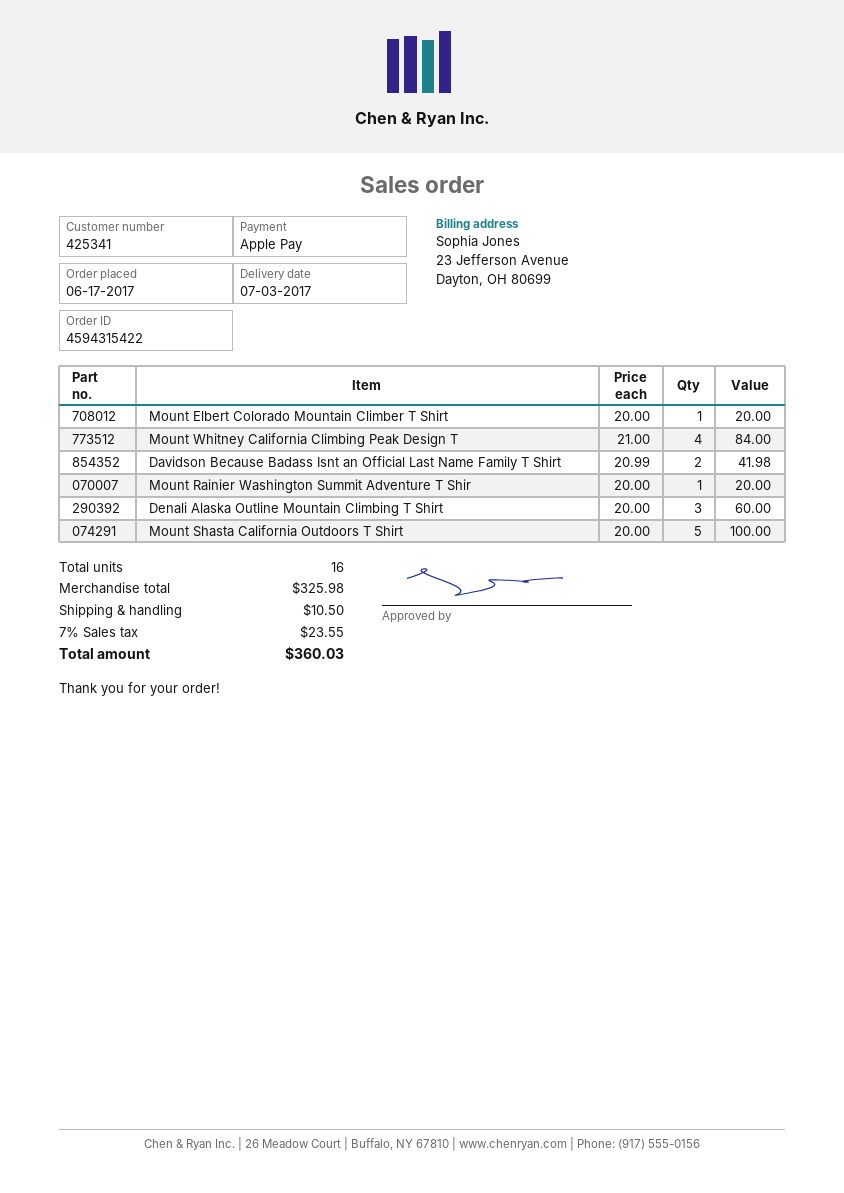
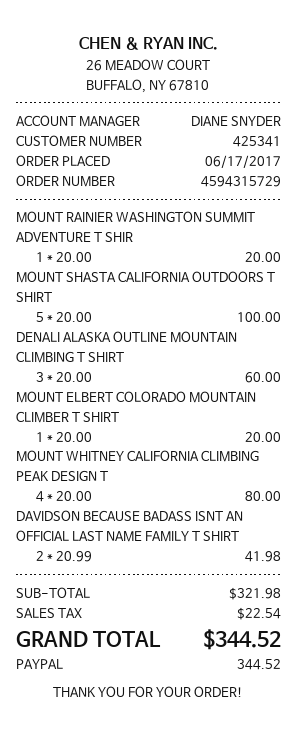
order number: 4594315422 -> 4594315729
payment method: Apple Pay -> PayPal
Mount Whitney California Climbing Peak Design T: 4 x 21.00 = 84.00 -> 4 x 20.00 = 80.00
subtotal: 325.98 -> 321.98
shipping: 10.50 -> none
tax: 23.55 -> 22.54
total: 360.03 -> 344.52

